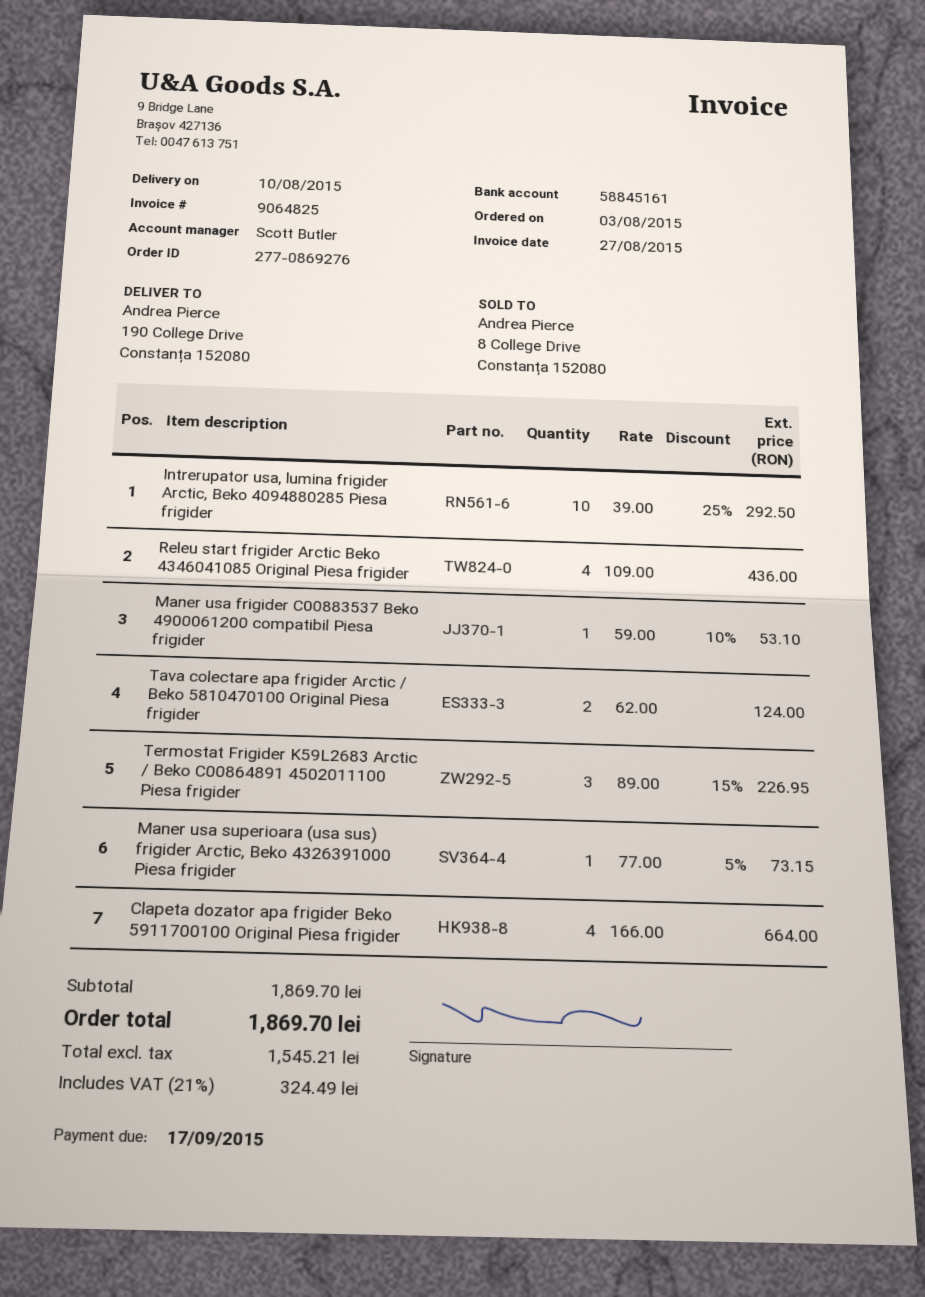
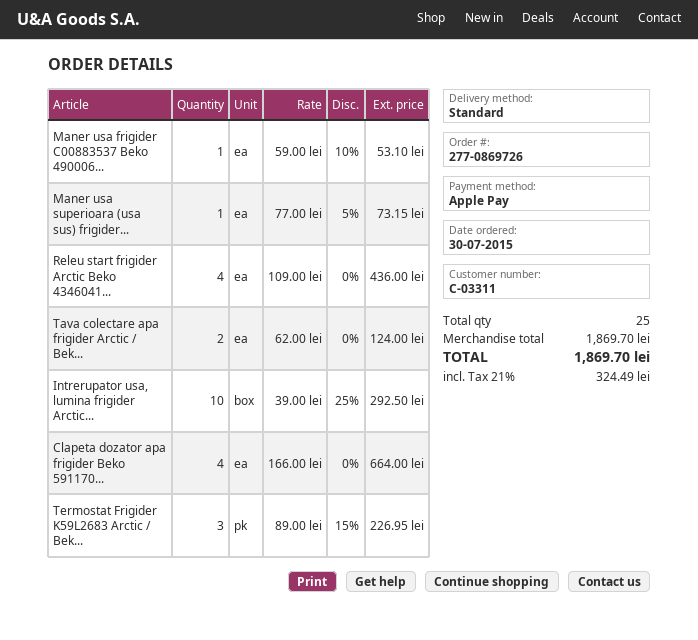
order number: 277-0869276 -> 277-0869726
order date: 2015-08-03 -> 2015-07-30

